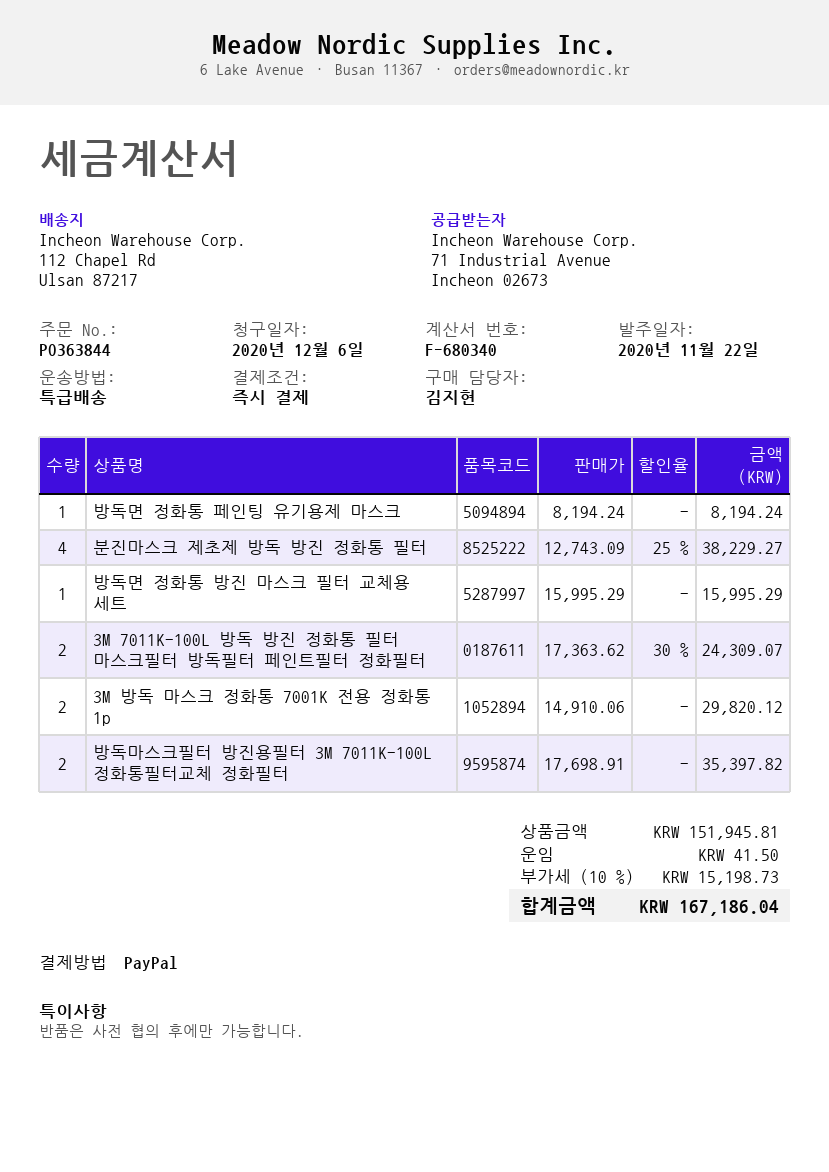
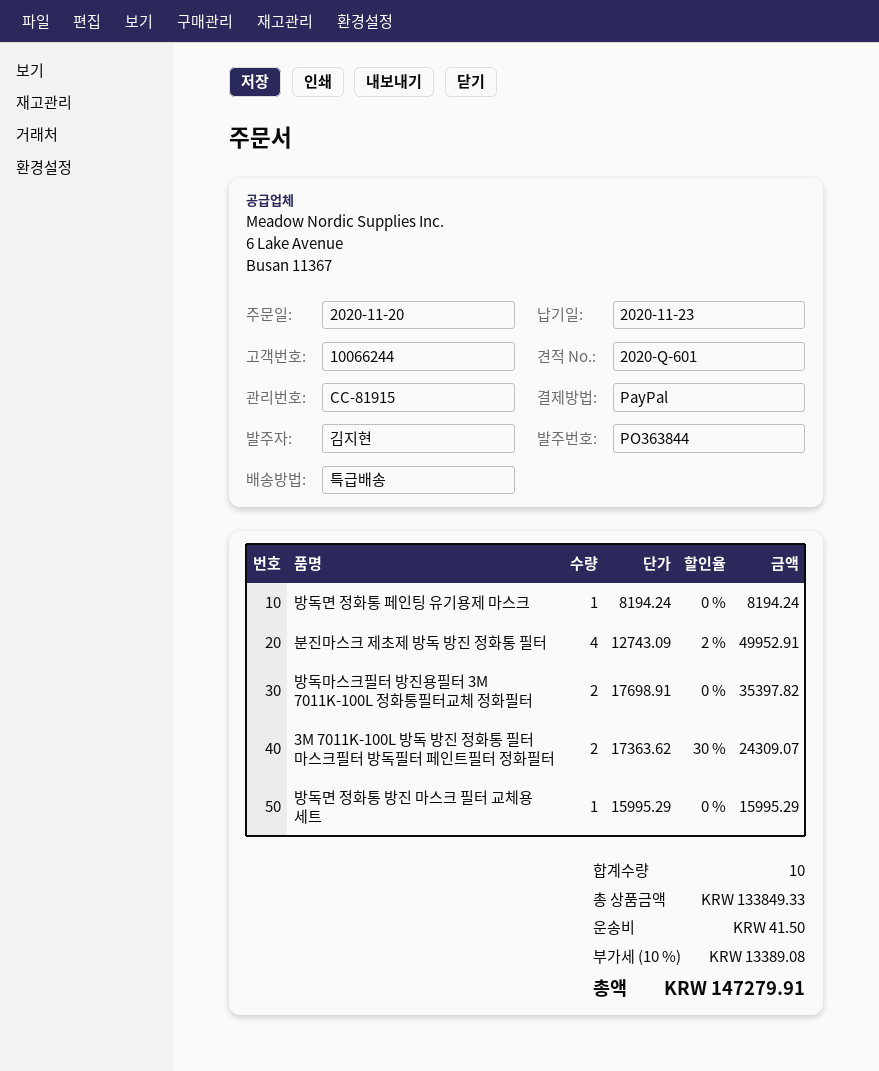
order date: 2020-11-22 -> 2020-11-20
분진마스크 제초제 방독 방진 정화통 필터: 4 x 12743.09 - 25% = 38229.27 -> 4 x 12743.09 - 2% = 49952.91
3M 방독 마스크 정화통 7001K 전용 정화통 1p: 2 x 14910.06 = 29820.12 -> none
subtotal: 151945.81 -> 133849.33
tax: 10% = 15198.73 -> 10% = 13389.08
total: 167186.04 -> 147279.91

